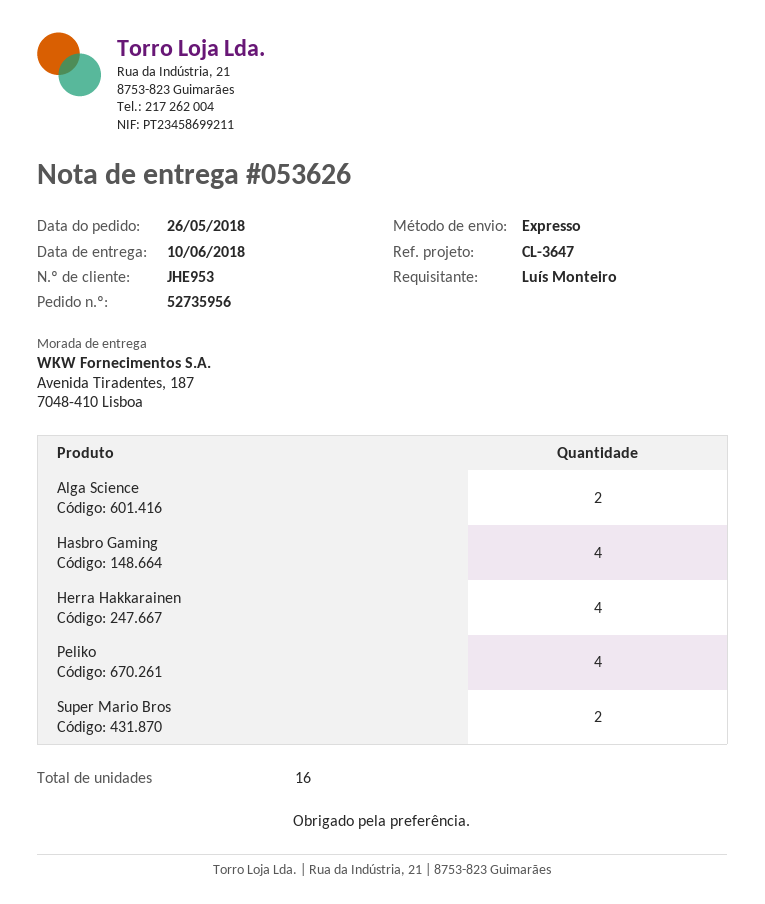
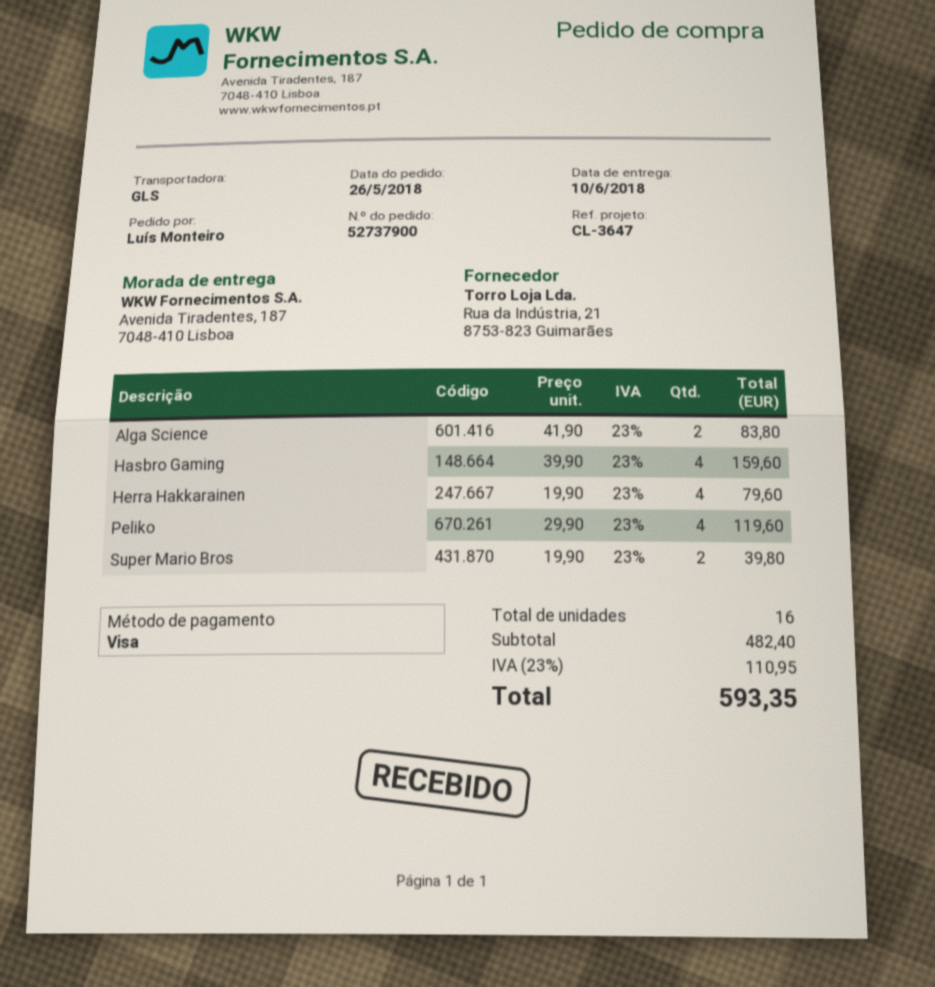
order number: 52735956 -> 52737900
shipping method: express -> GLS

